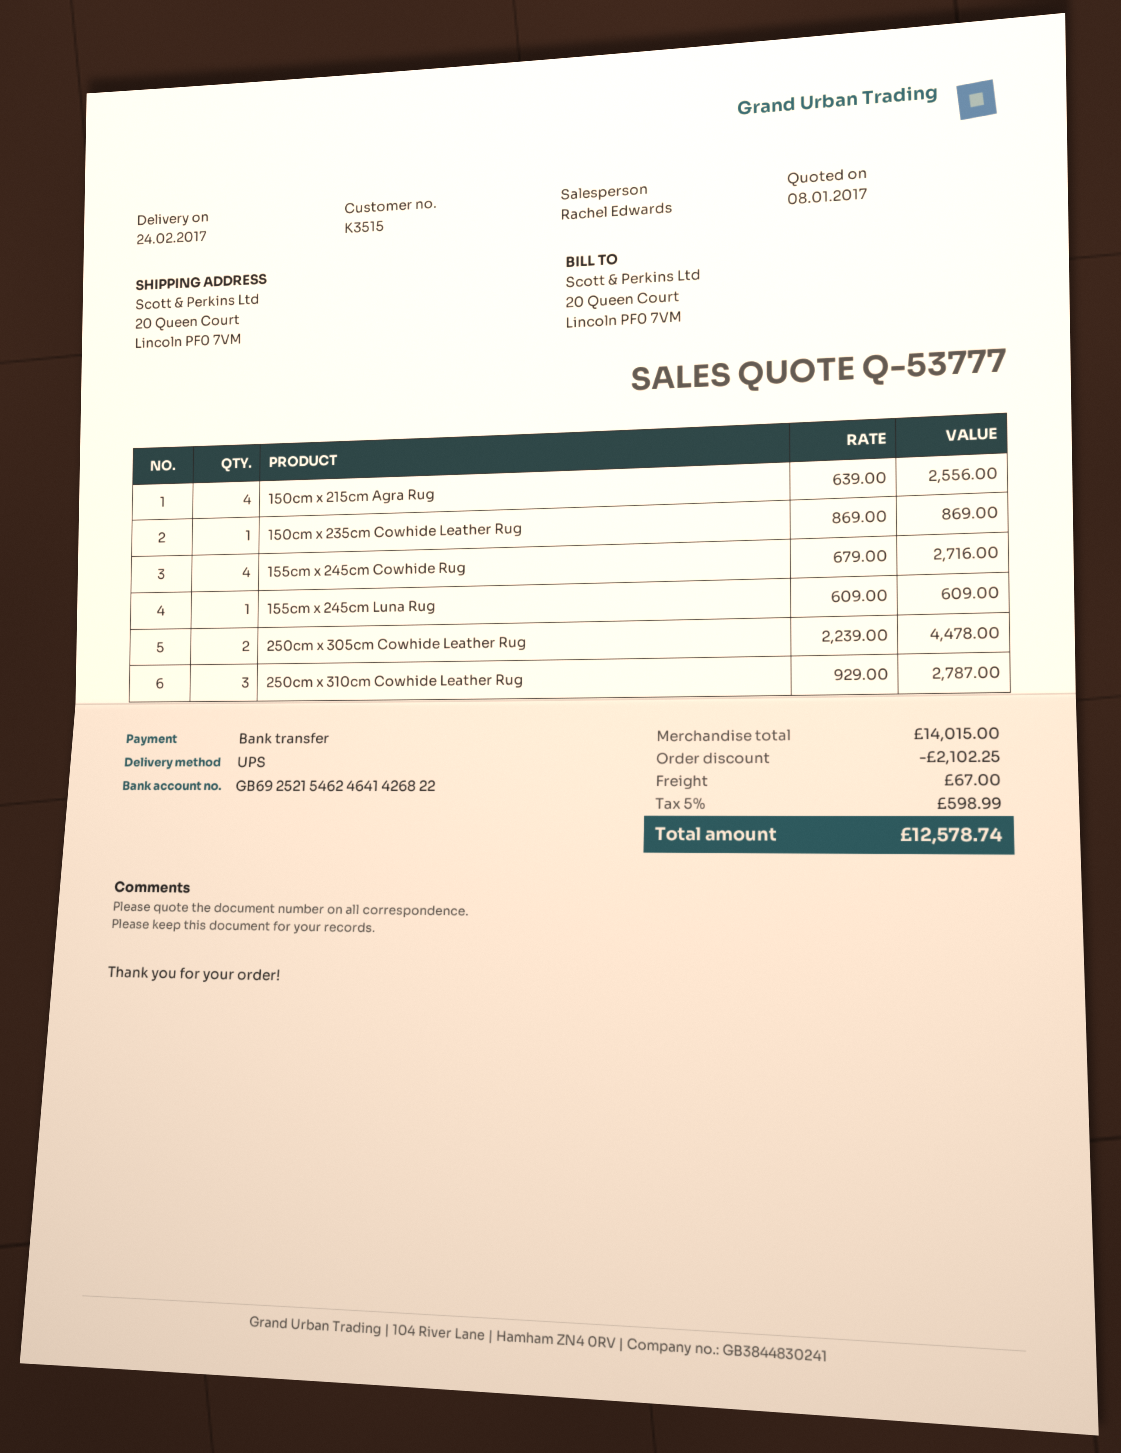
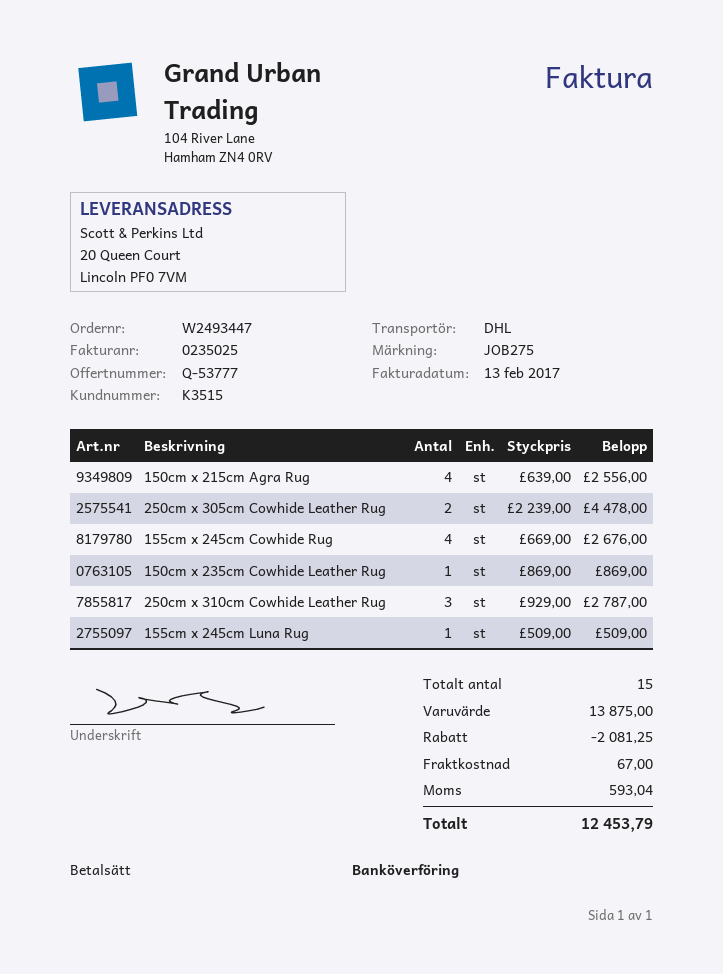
shipping method: UPS -> DHL
155cm x 245cm Cowhide Rug: 4 x 679.00 = 2716.00 -> 4 x 669.00 = 2676.00
155cm x 245cm Luna Rug: 1 x 609.00 = 609.00 -> 1 x 509.00 = 509.00
subtotal: 14015.00 -> 13875.00
discount: 2102.25 -> 2081.25
tax: 598.99 -> 593.04
total: 12578.74 -> 12453.79

